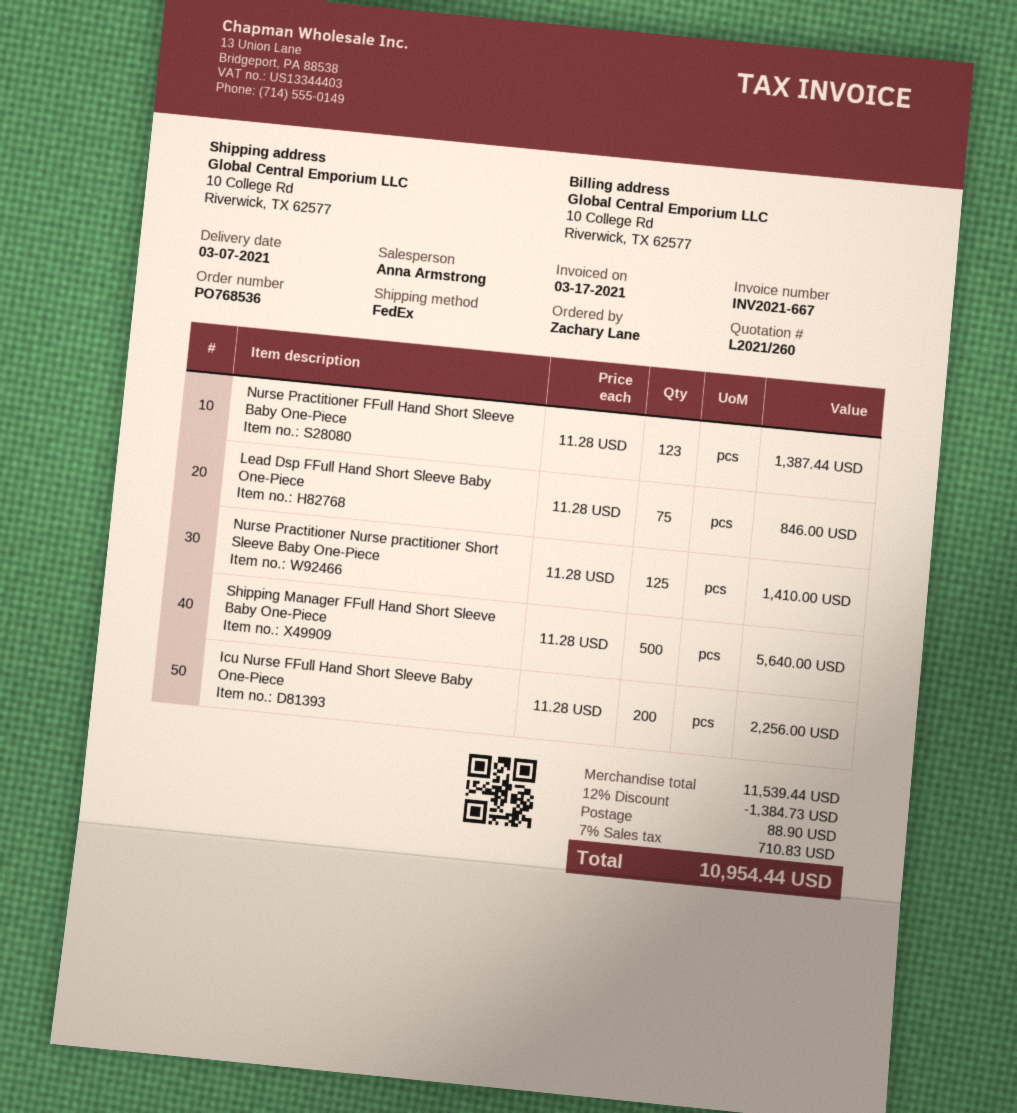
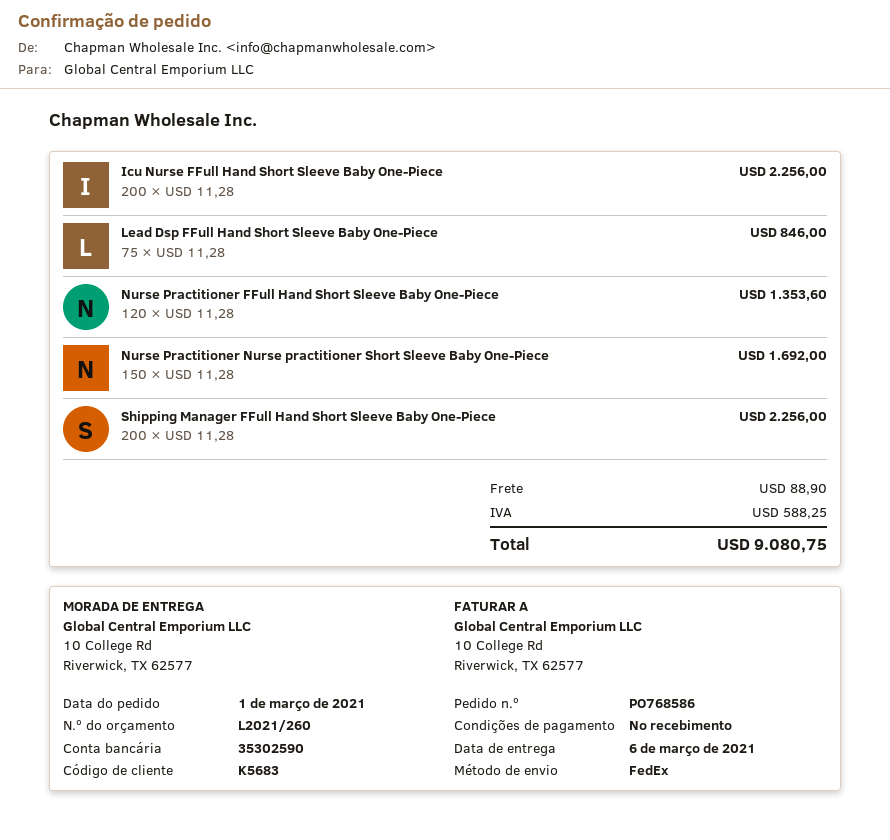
order number: PO768536 -> PO768586
delivery date: 2021-03-07 -> 2021-03-06
Nurse Practitioner FFull Hand Short Sleeve Baby One-Piece: 123 x 11.28 = 1387.44 -> 120 x 11.28 = 1353.60
Nurse Practitioner Nurse practitioner Short Sleeve Baby One-Piece: 125 x 11.28 = 1410.00 -> 150 x 11.28 = 1692.00
Shipping Manager FFull Hand Short Sleeve Baby One-Piece: 500 x 11.28 = 5640.00 -> 200 x 11.28 = 2256.00
discount: 12% = 1384.73 -> none
tax: 710.83 -> 588.25
total: 10954.44 -> 9080.75

